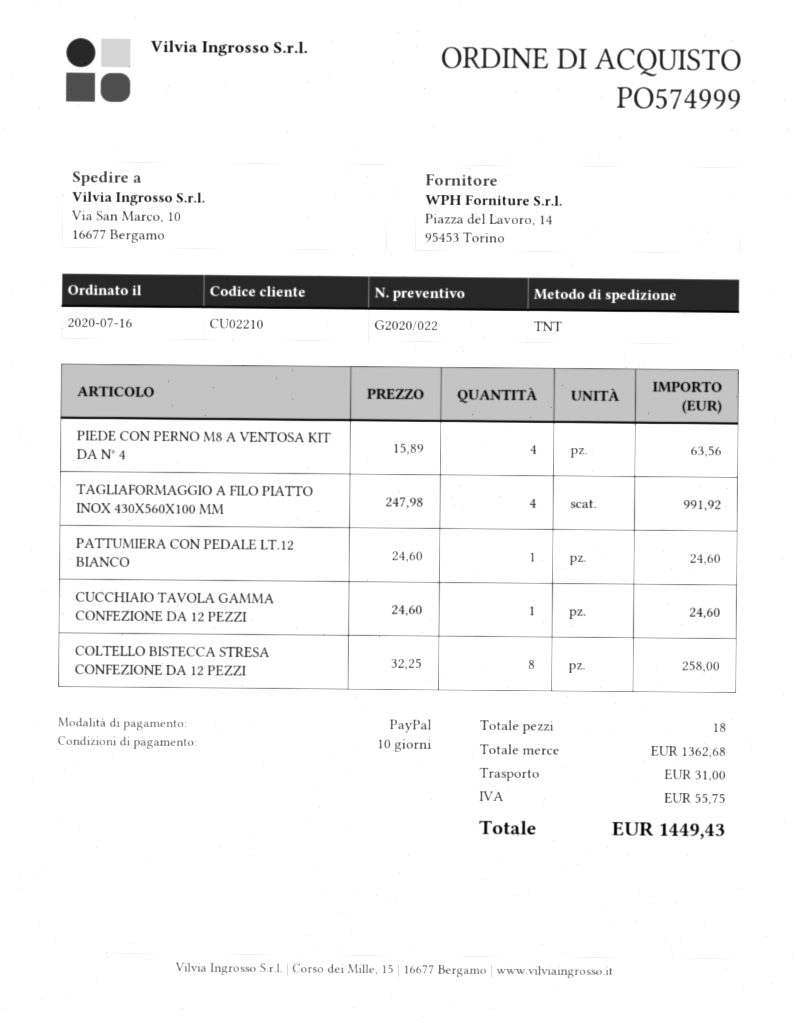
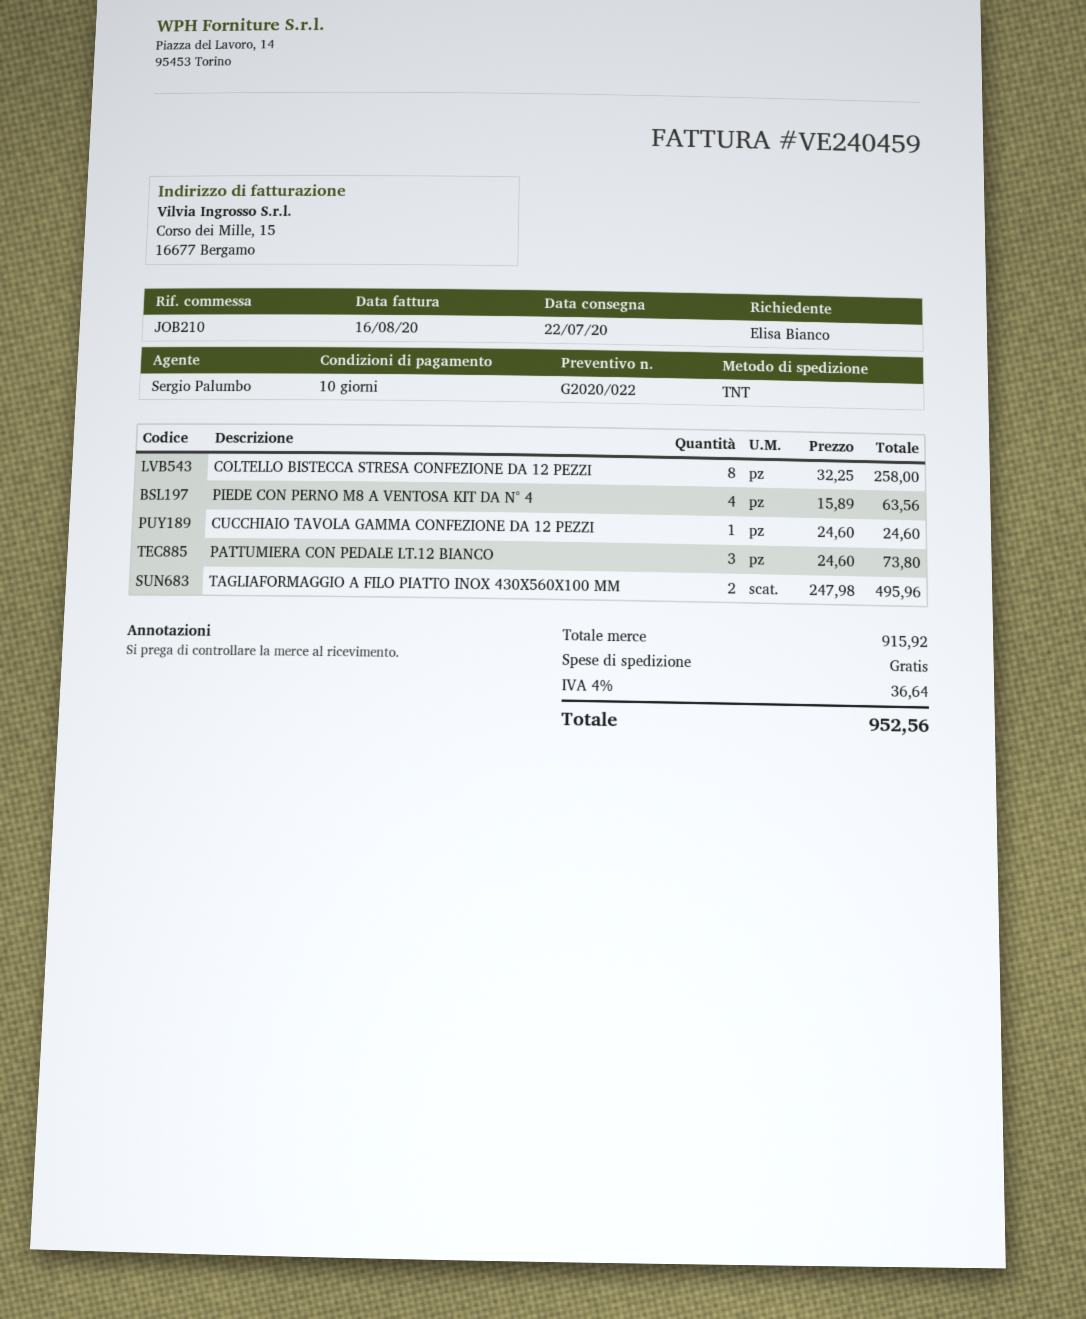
TAGLIAFORMAGGIO A FILO PIATTO INOX 430X560X100 MM: 4 x 247.98 = 991.92 -> 2 x 247.98 = 495.96
PATTUMIERA CON PEDALE LT.12 BIANCO: 1 x 24.60 = 24.60 -> 3 x 24.60 = 73.80
subtotal: 1362.68 -> 915.92
shipping: 31.00 -> 0.00
tax: 55.75 -> 36.64
total: 1449.43 -> 952.56

